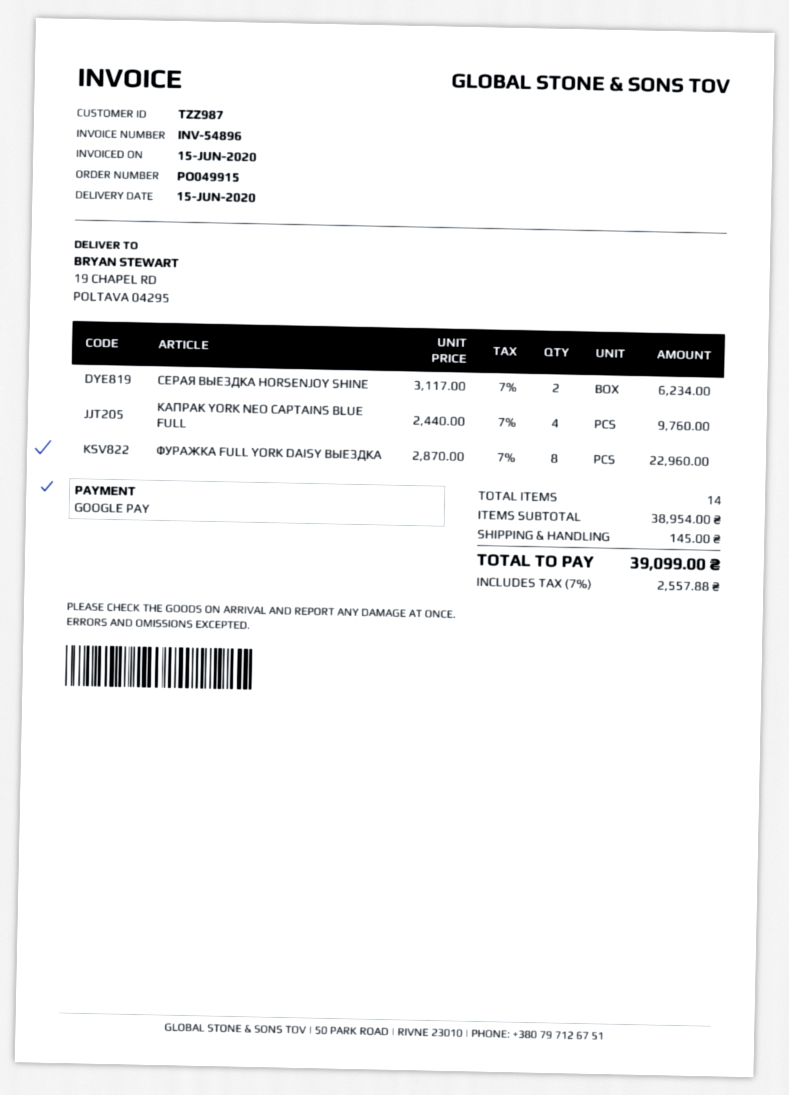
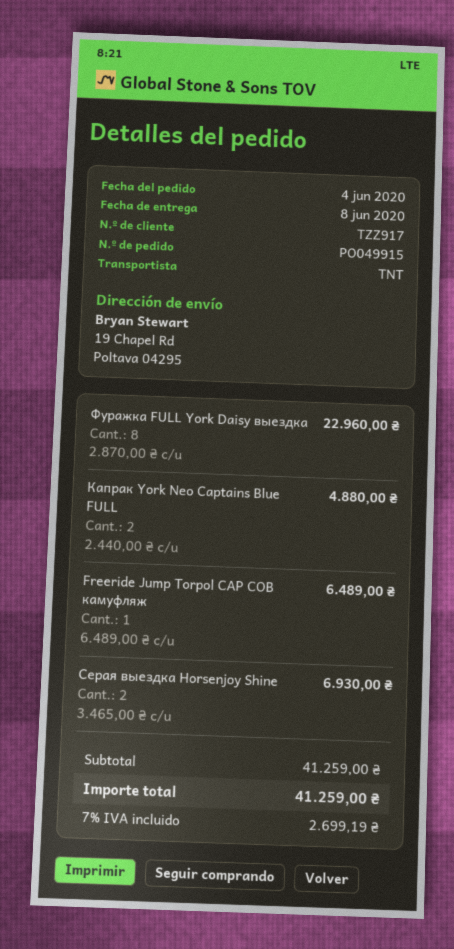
delivery date: 2020-06-15 -> 2020-06-08
customer number: TZZ987 -> TZZ917
СЕРАЯ ВЫЕЗДКА HORSENJOY SHINE: 2 x 3117.00 = 6234.00 -> 2 x 3465.00 = 6930.00
КАПРАК YORK NEO CAPTAINS BLUE FULL: 4 x 2440.00 = 9760.00 -> 2 x 2440.00 = 4880.00
Freeride Jump Torpol CAP COB камуфляж: none -> 1 x 6489.00 = 6489.00
subtotal: 38954.00 -> 41259.00
shipping: 145.00 -> none
tax: 7% = 2557.88 -> 7% = 2699.19
total: 39099.00 -> 41259.00

